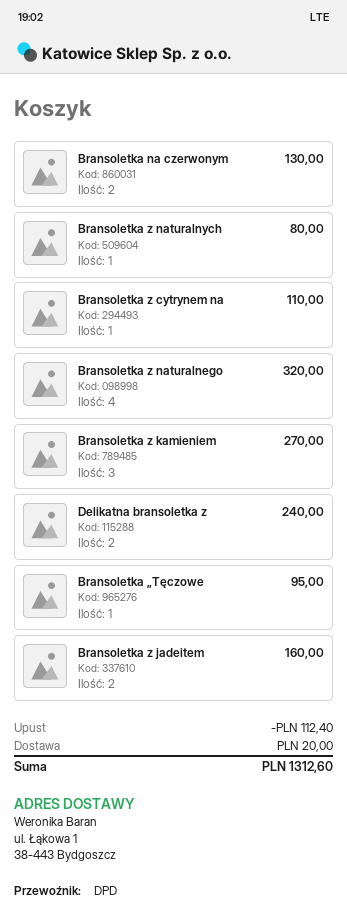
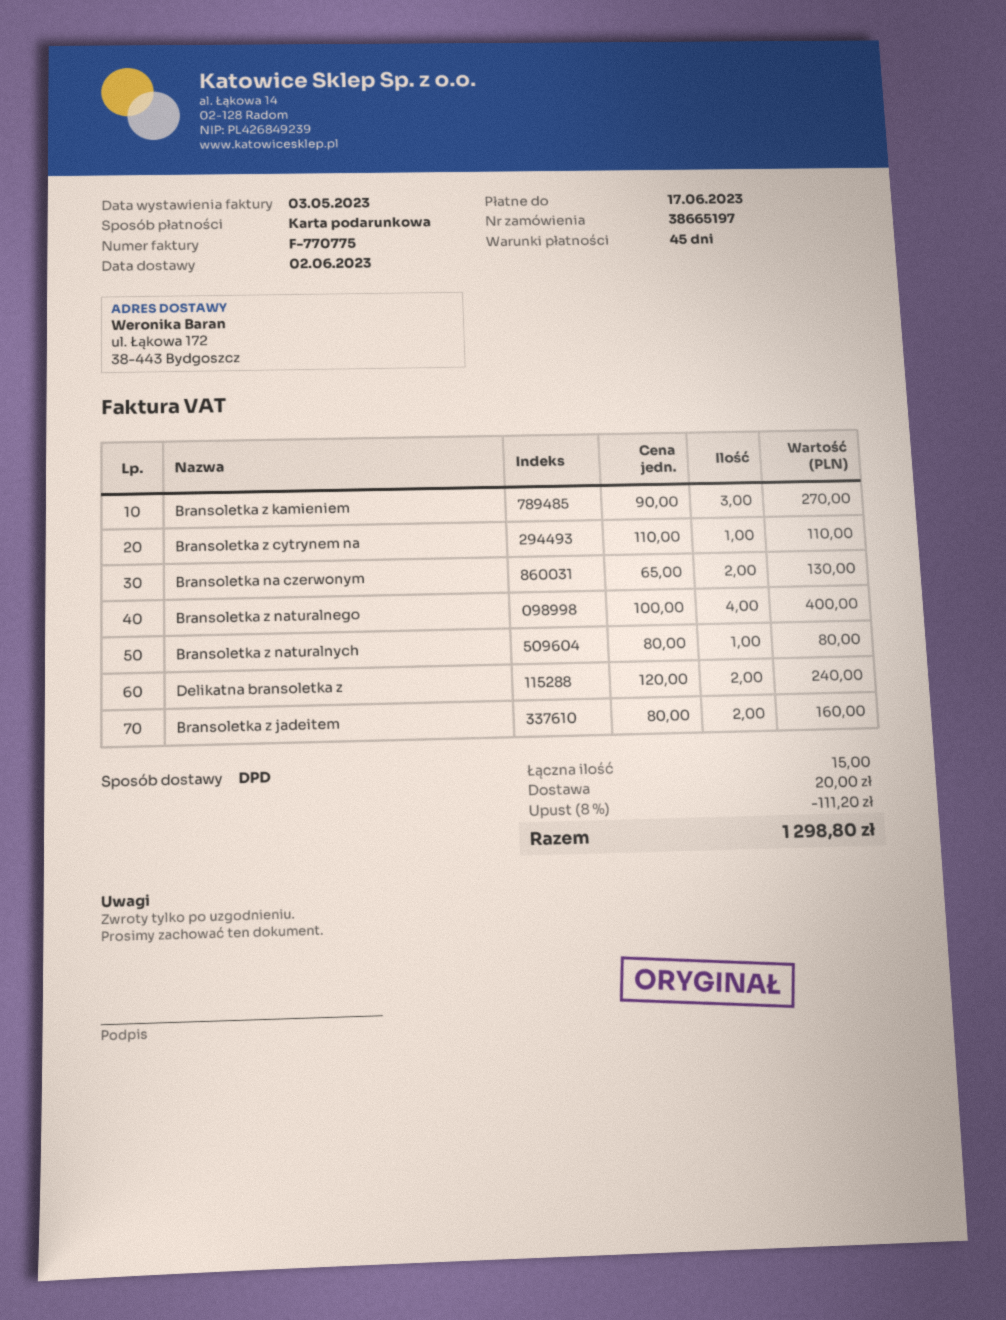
ship to: ul. Łąkowa 1, 38-443 Bydgoszcz -> ul. Łąkowa 172, 38-443 Bydgoszcz
Bransoletka z naturalnego: 4 for 320.00 -> 4 for 400.00
Bransoletka „Tęczowe: 1 for 95.00 -> none
discount: 112.40 -> 111.20
total: 1312.60 -> 1298.80

